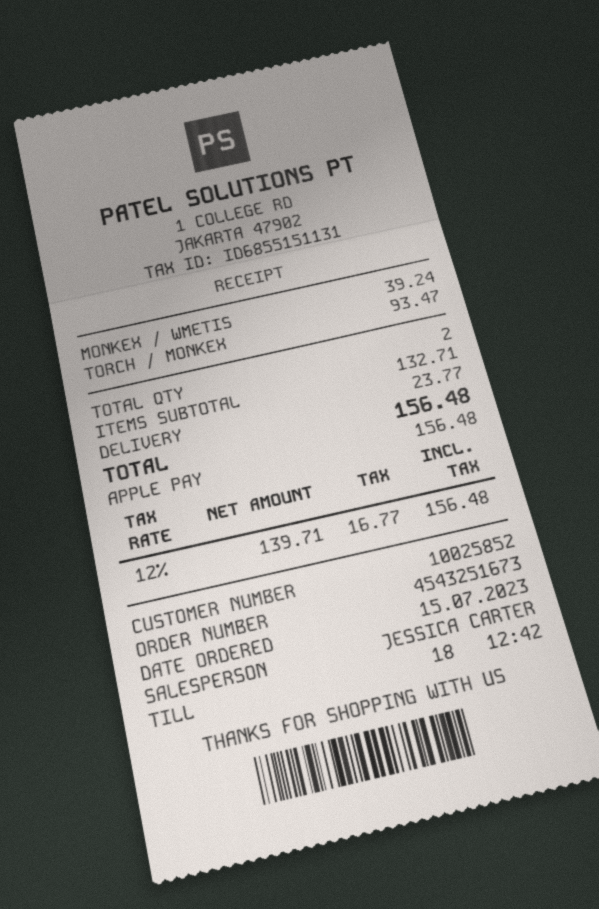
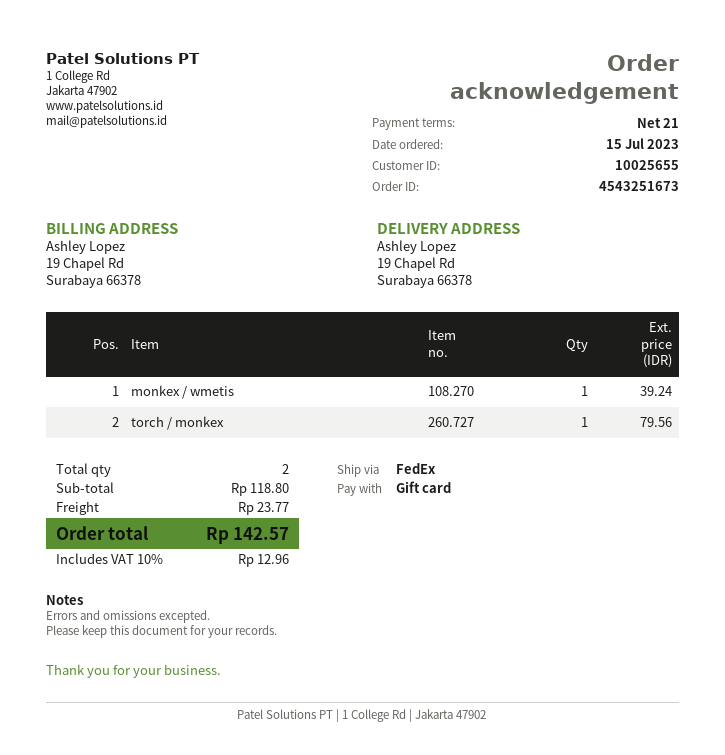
customer number: 10025852 -> 10025655
payment method: Apple Pay -> gift card
TORCH / MONKEX: 1 for 93.47 -> 1 for 79.56
subtotal: 132.71 -> 118.80
tax: 12% = 16.77 -> 10% = 12.96
total: 156.48 -> 142.57

